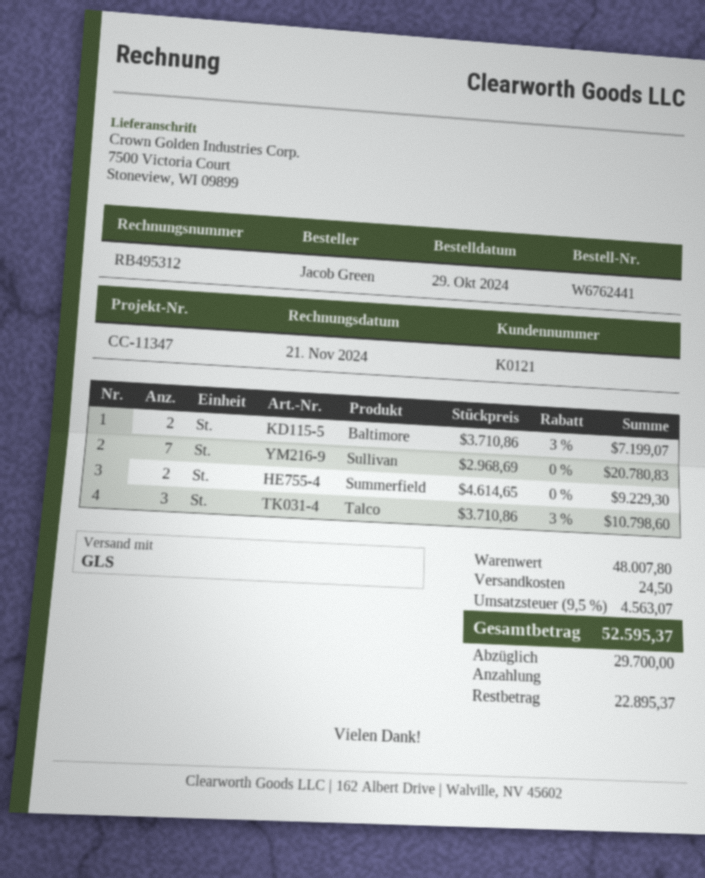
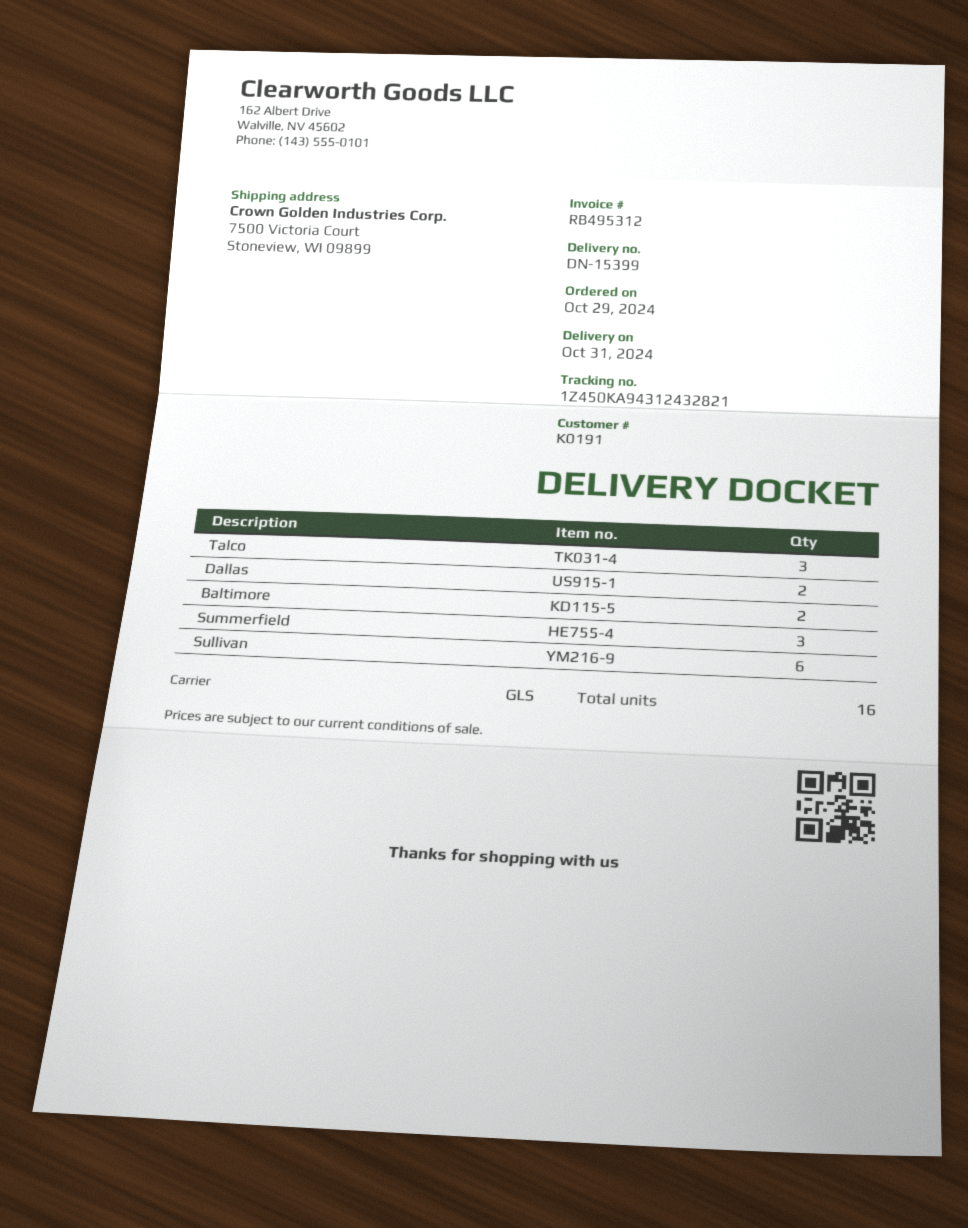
customer number: K0121 -> K0191
Sullivan: 7 -> 6
Summerfield: 2 -> 3
Dallas: none -> 2

